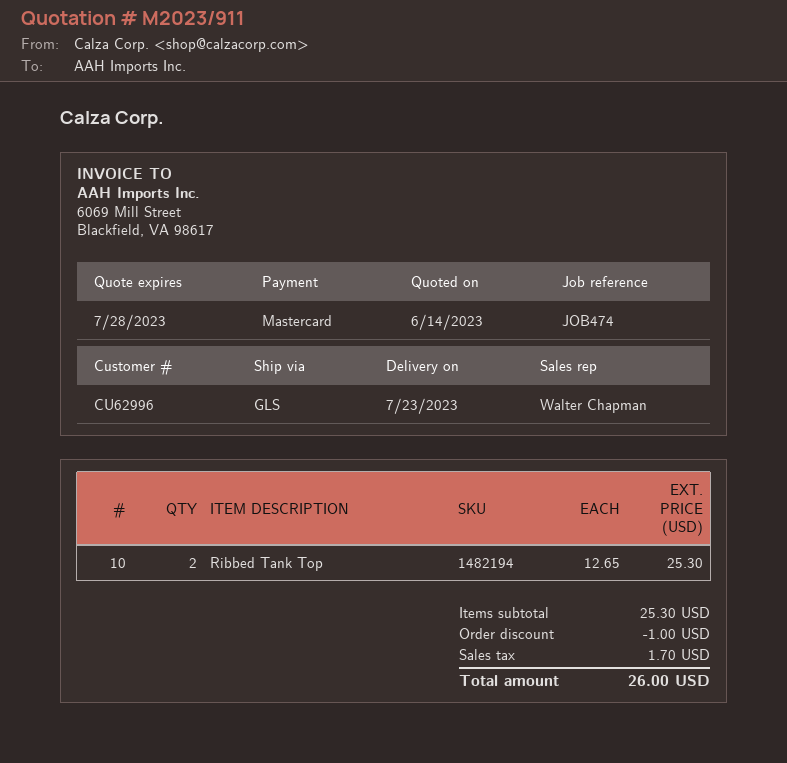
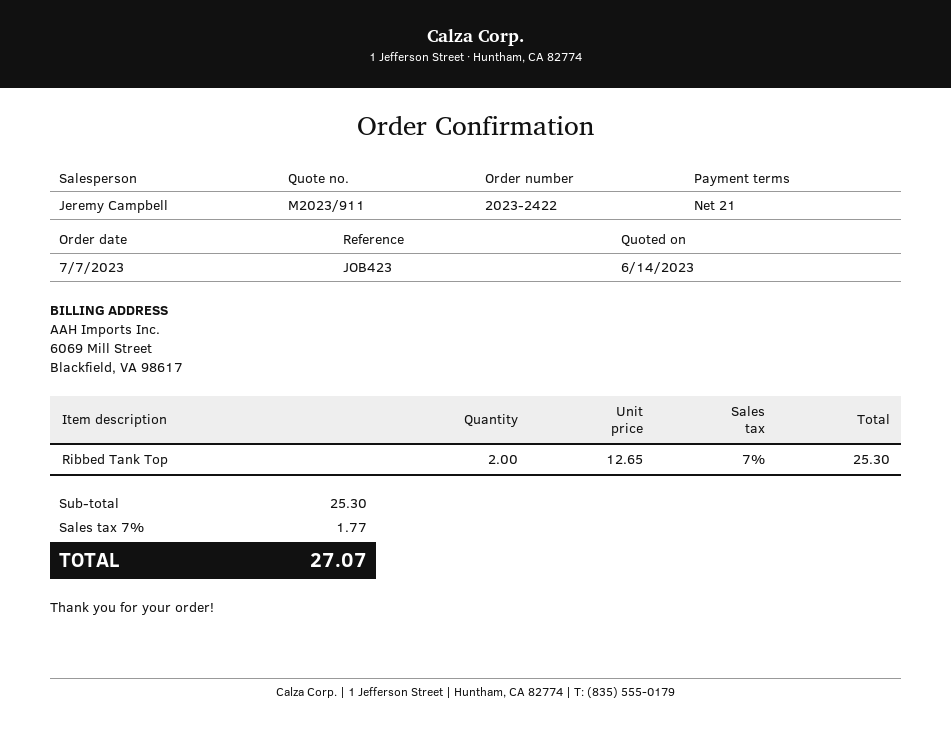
reference: JOB474 -> JOB423
sales rep: Walter Chapman -> Jeremy Campbell
discount: 1.00 -> none
tax: 1.70 -> 1.77
total: 26.00 -> 27.07

